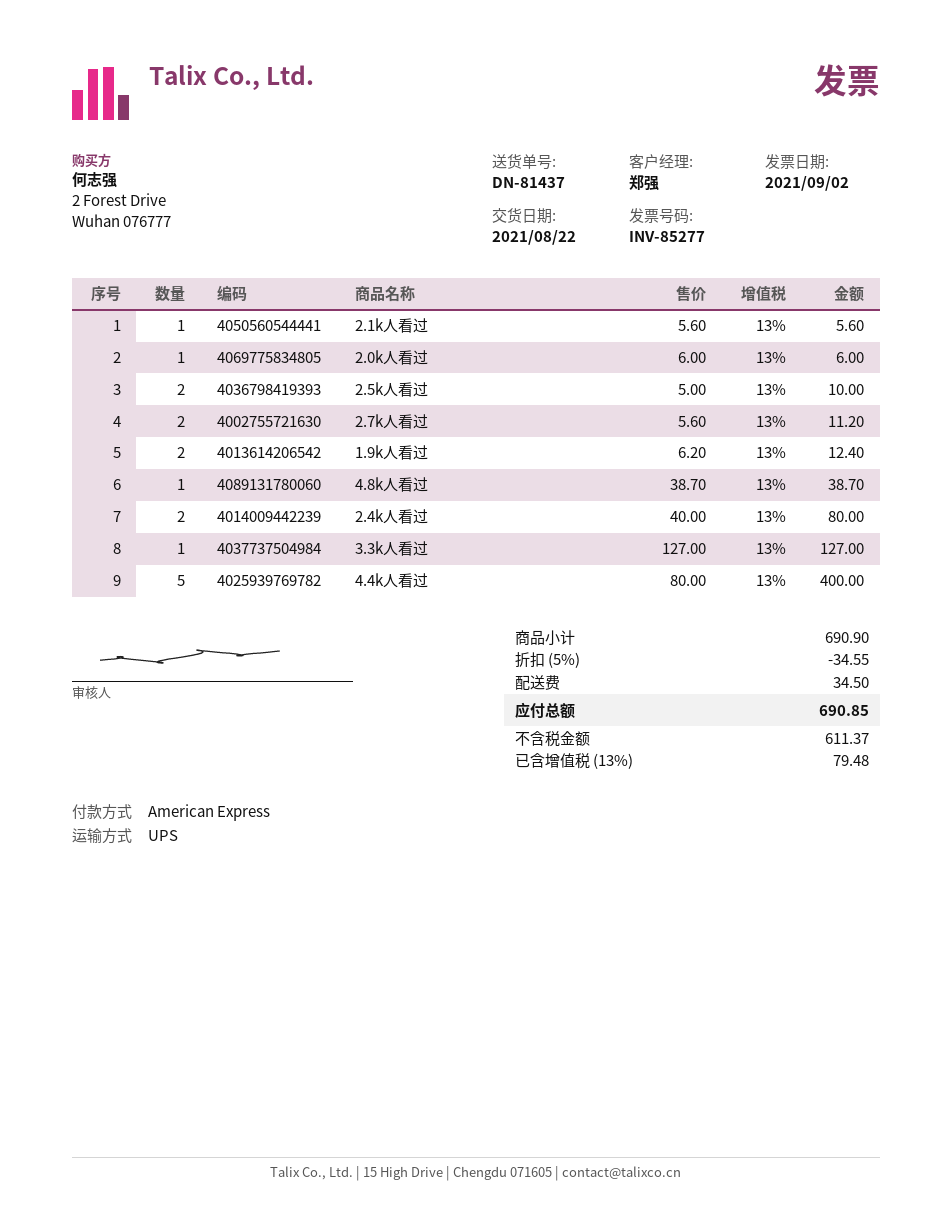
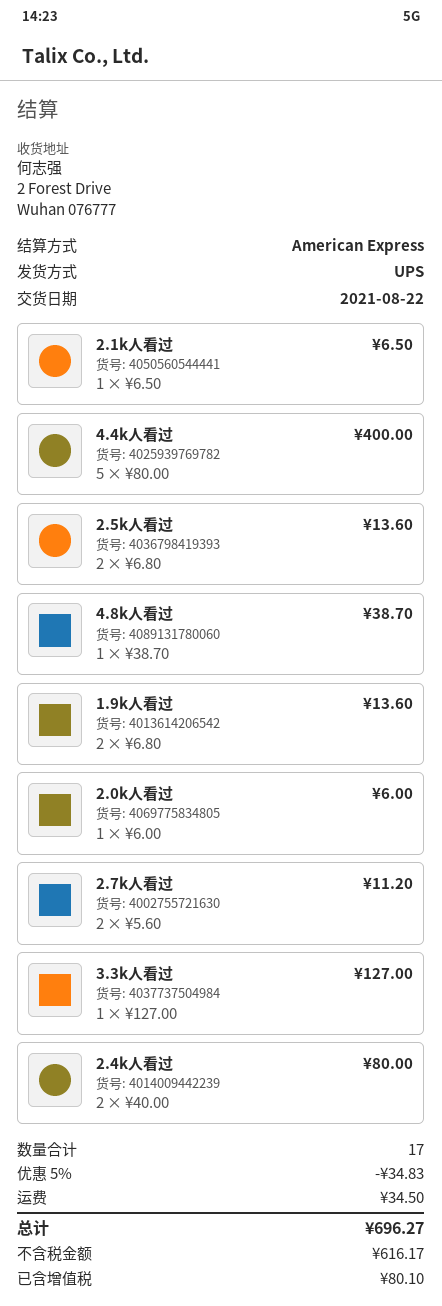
2.1k人看过: 1 x 5.60 = 5.60 -> 1 x 6.50 = 6.50
2.5k人看过: 2 x 5.00 = 10.00 -> 2 x 6.80 = 13.60
1.9k人看过: 2 x 6.20 = 12.40 -> 2 x 6.80 = 13.60
discount: 5% = 34.55 -> 5% = 34.83
net: 611.37 -> 616.17
tax: 79.48 -> 80.10
total: 690.85 -> 696.27

